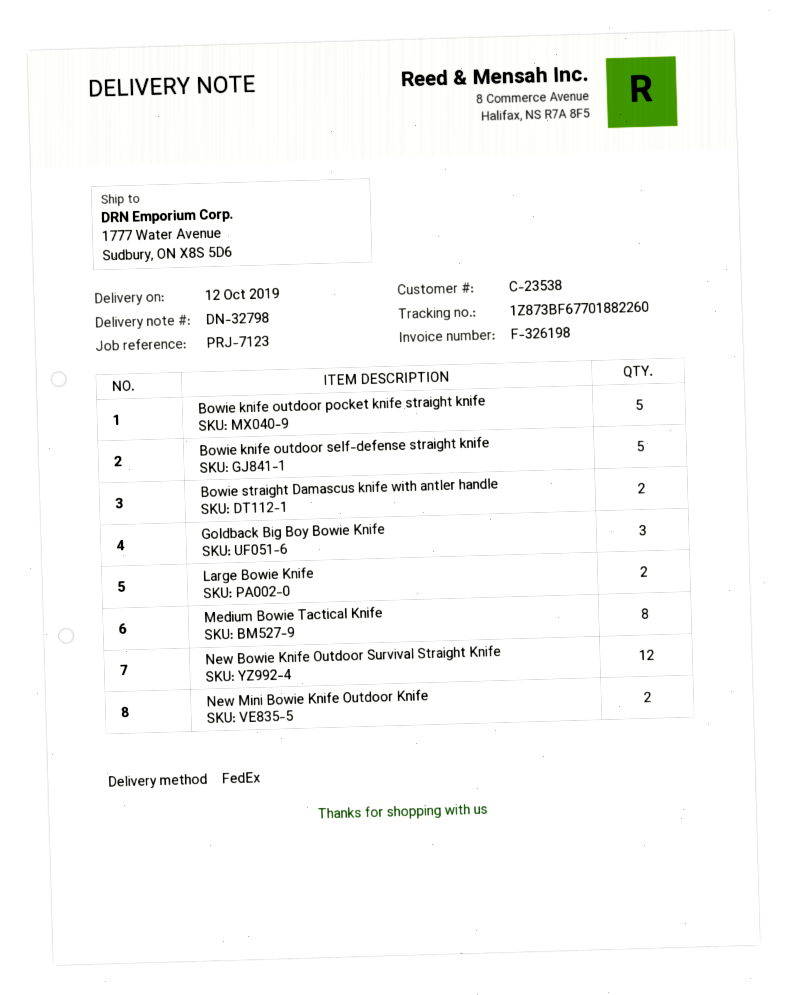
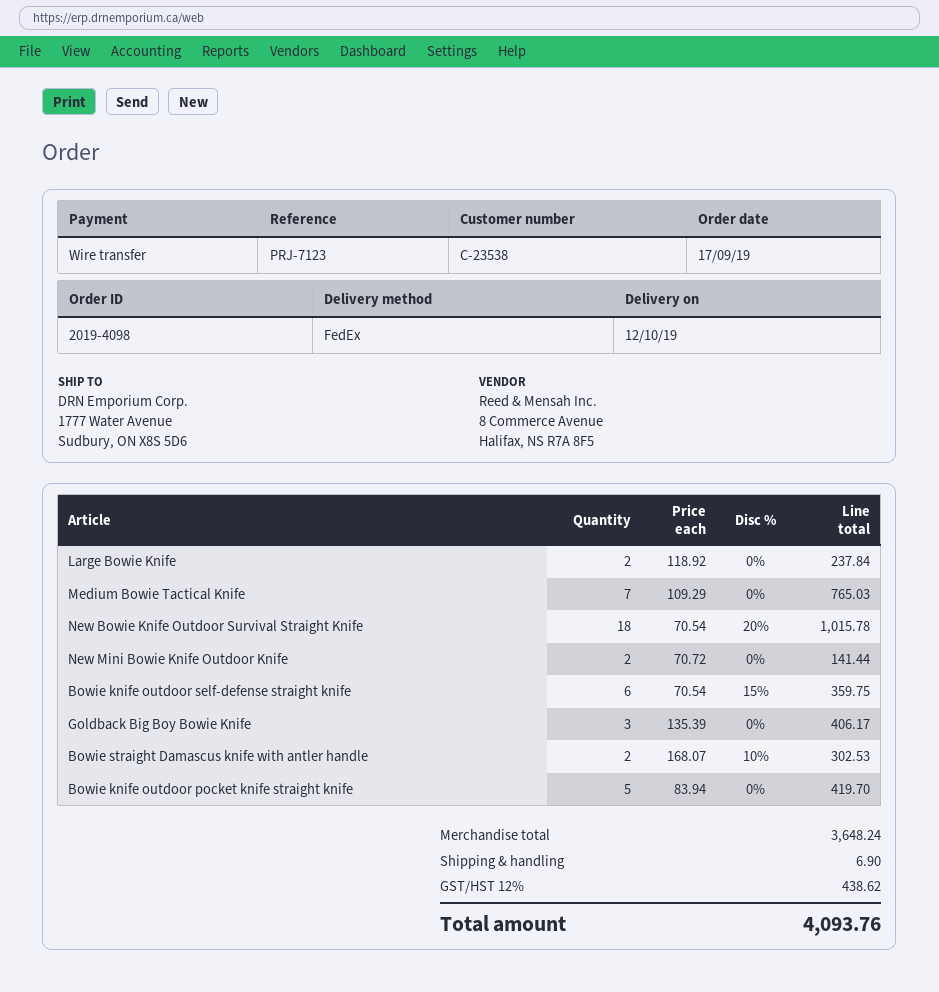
Bowie knife outdoor self-defense straight knife: 5 -> 6
Medium Bowie Tactical Knife: 8 -> 7
New Bowie Knife Outdoor Survival Straight Knife: 12 -> 18

